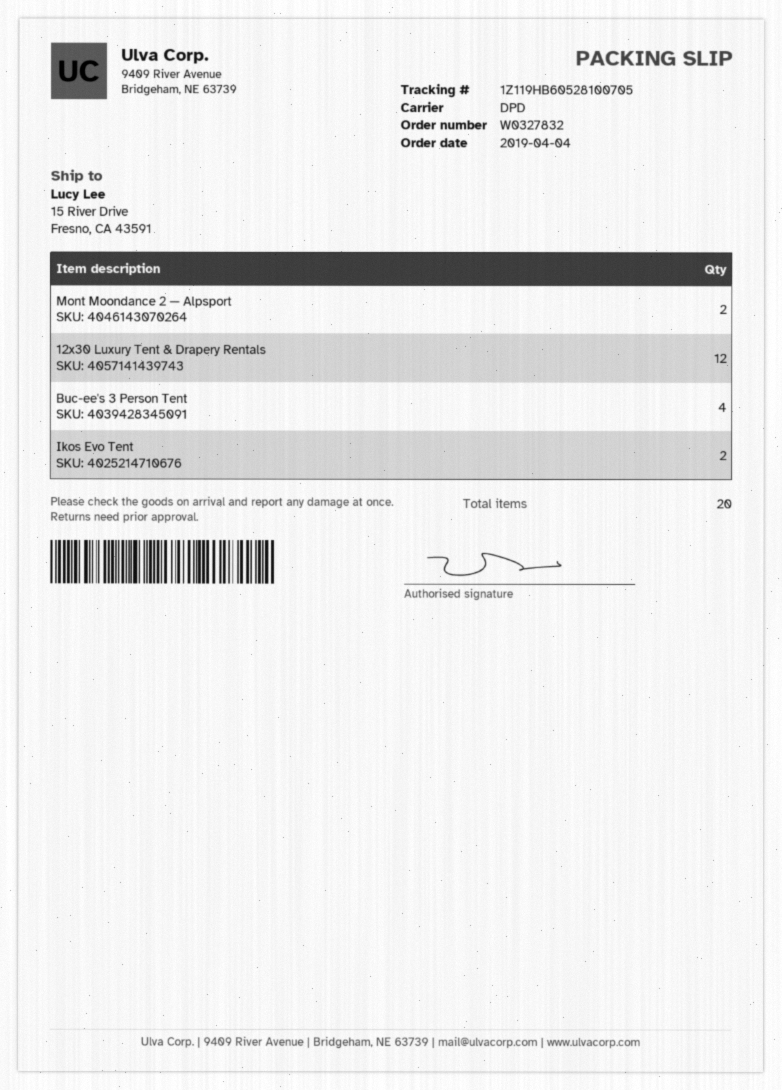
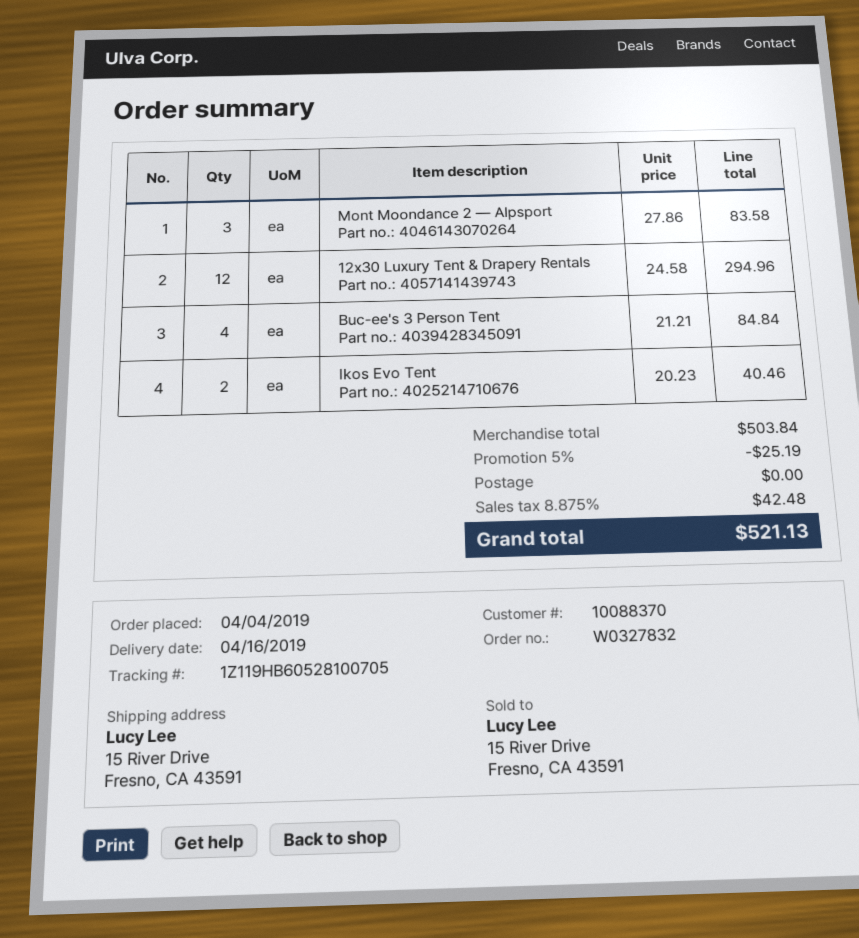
Mont Moondance 2 — Alpsport: 2 -> 3

